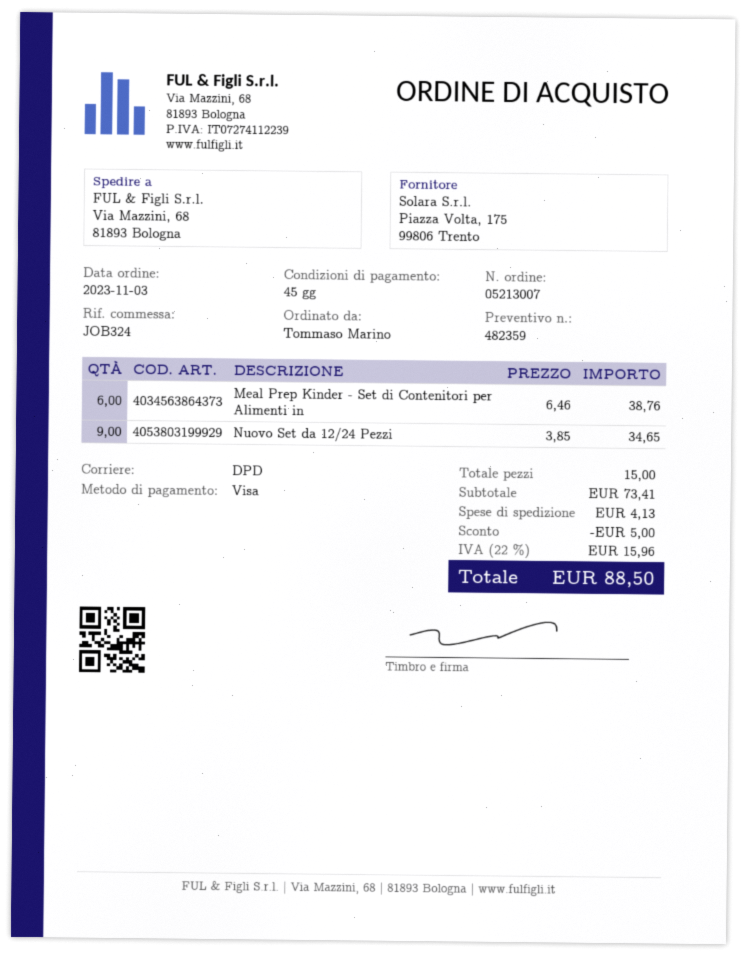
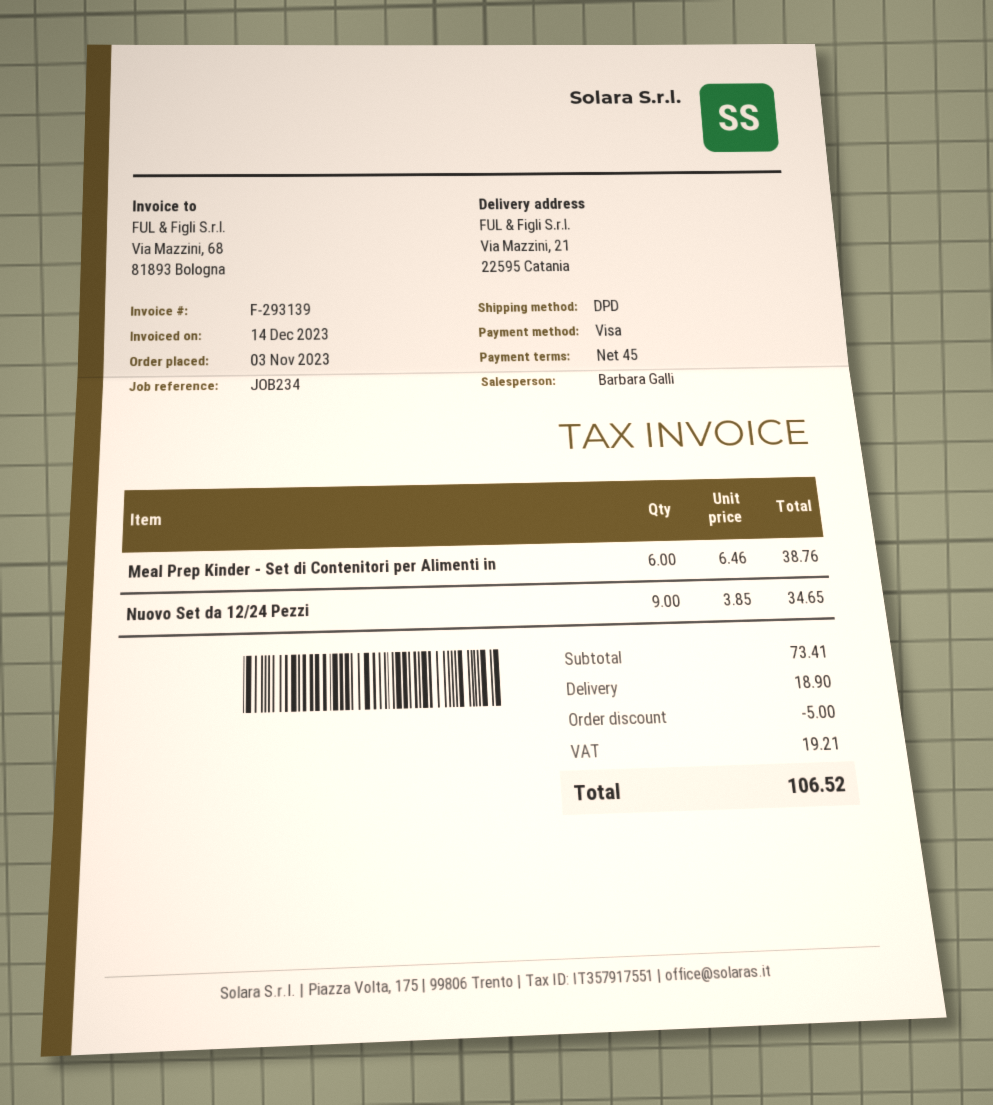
reference: JOB324 -> JOB234
ship to: Via Mazzini, 68, 81893 Bologna -> Via Mazzini, 21, 22595 Catania
shipping: 4.13 -> 18.90
tax: 15.96 -> 19.21
total: 88.50 -> 106.52

